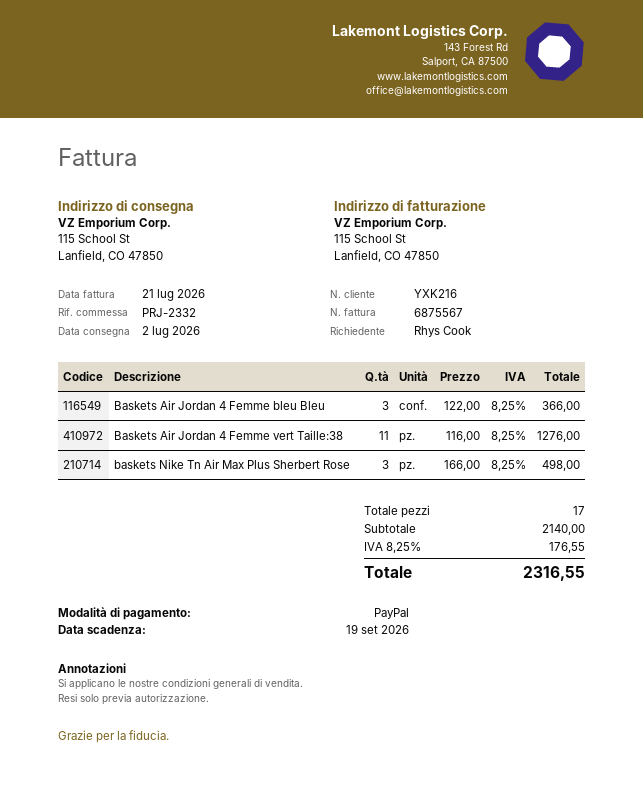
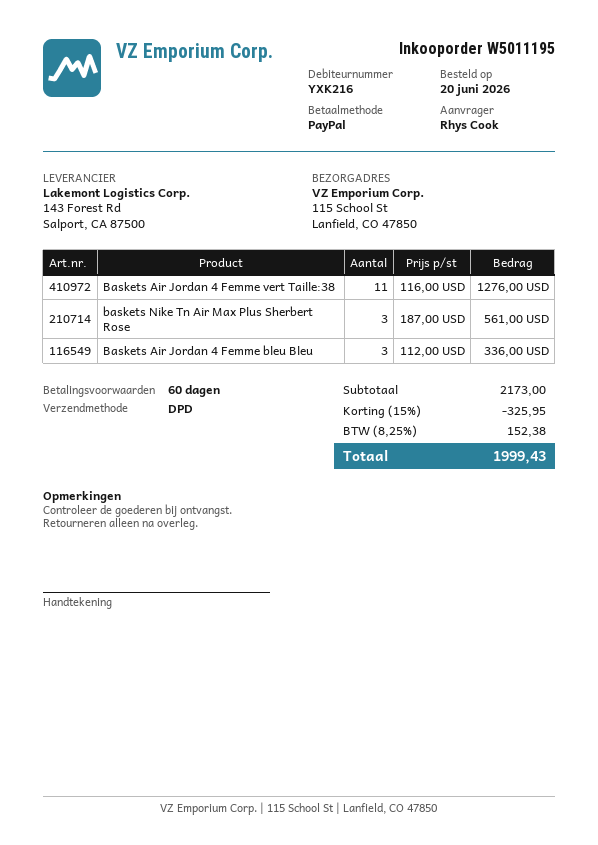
Baskets Air Jordan 4 Femme bleu Bleu: 3 x 122.00 = 366.00 -> 3 x 112.00 = 336.00
baskets Nike Tn Air Max Plus Sherbert Rose: 3 x 166.00 = 498.00 -> 3 x 187.00 = 561.00
subtotal: 2140.00 -> 2173.00
discount: none -> 15% = 325.95
tax: 8.25% = 176.55 -> 8.25% = 152.38
total: 2316.55 -> 1999.43

